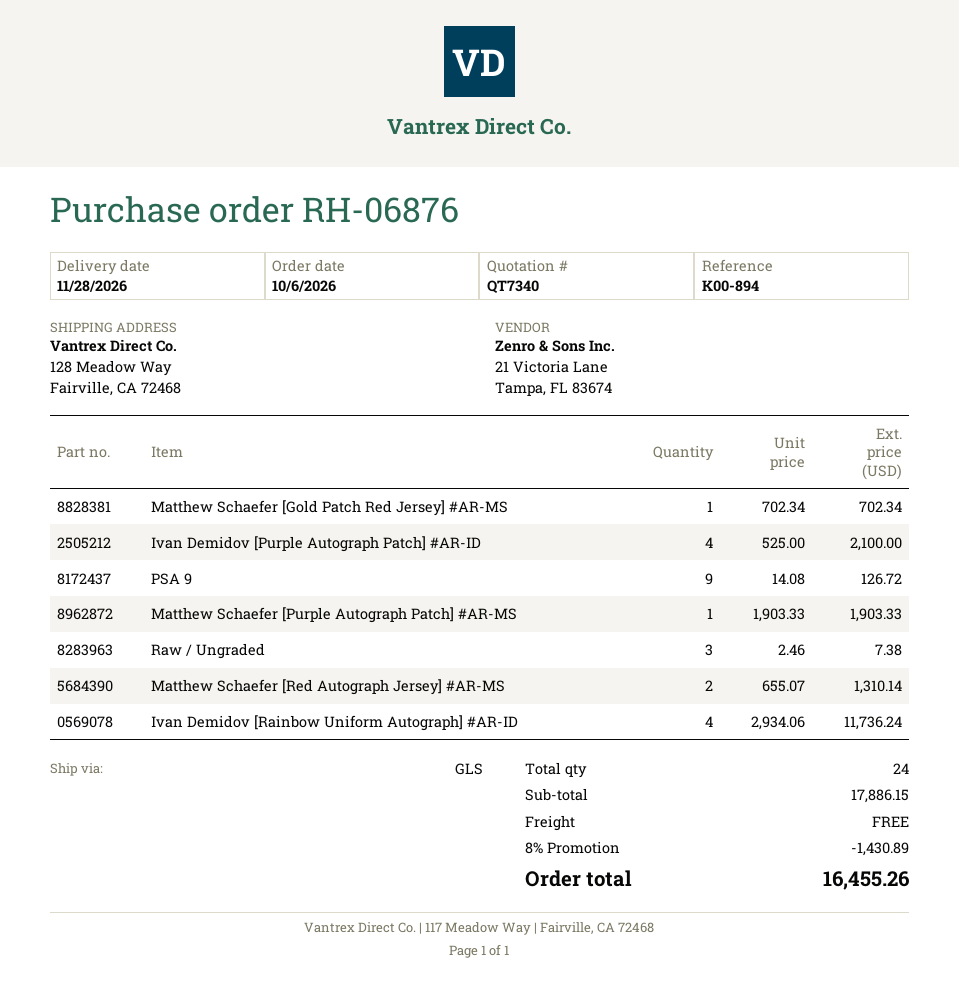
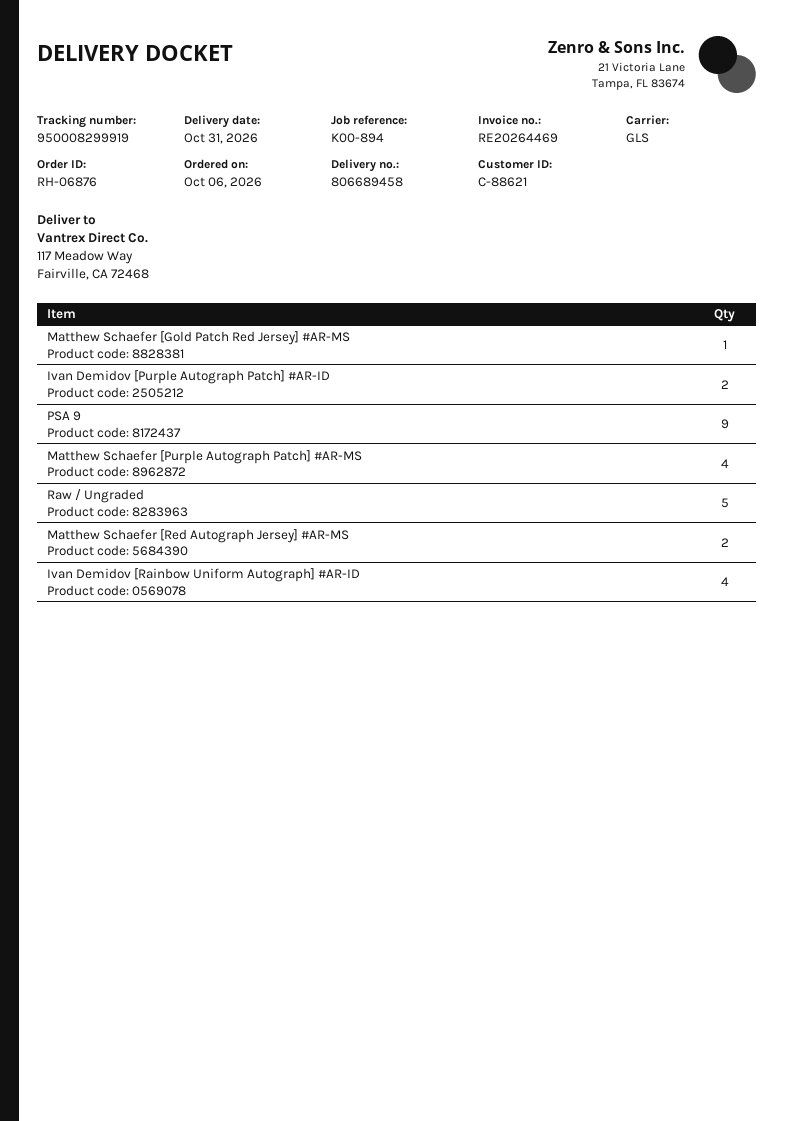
delivery date: 2026-11-28 -> 2026-10-31
ship to: 128 Meadow Way, Fairville, CA 72468 -> 117 Meadow Way, Fairville, CA 72468
Ivan Demidov [Purple Autograph Patch] #AR-ID: 4 -> 2
Matthew Schaefer [Purple Autograph Patch] #AR-MS: 1 -> 4
Raw / Ungraded: 3 -> 5

